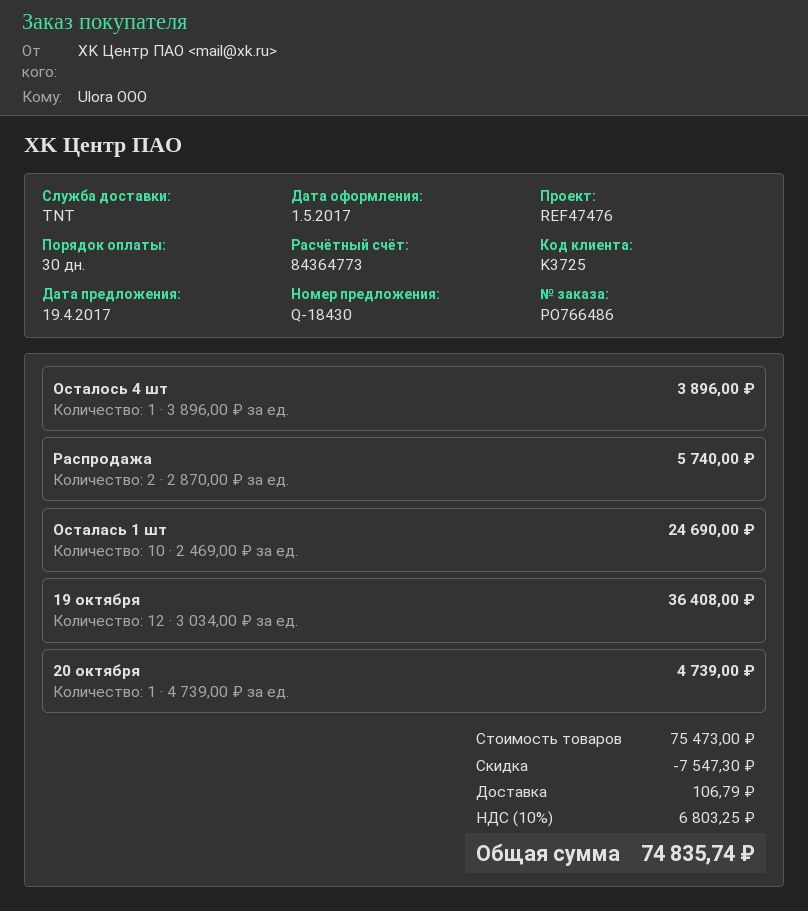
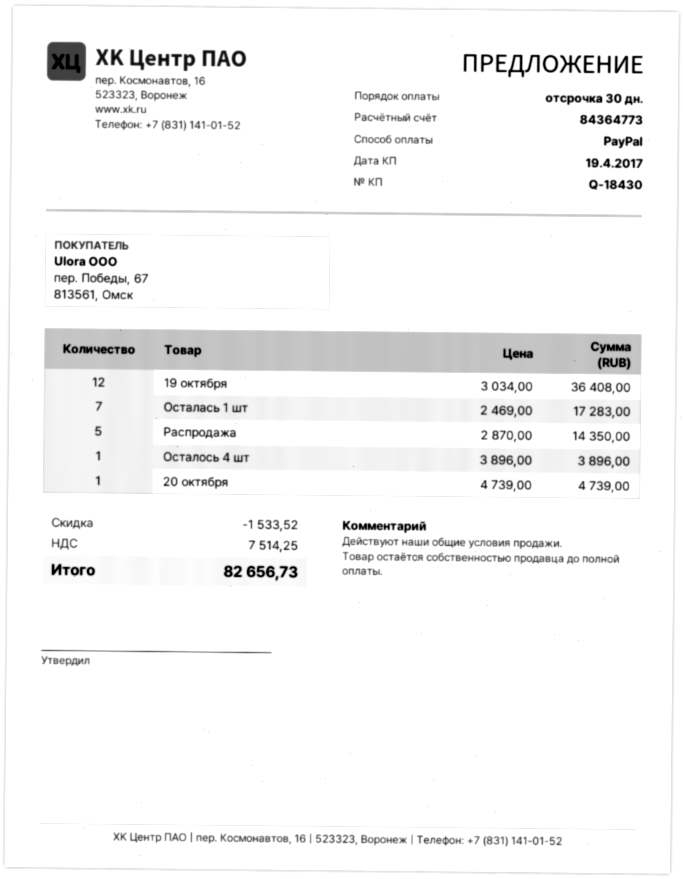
Распродажа: 2 x 2870.00 = 5740.00 -> 5 x 2870.00 = 14350.00
Осталась 1 шт: 10 x 2469.00 = 24690.00 -> 7 x 2469.00 = 17283.00
discount: 7547.30 -> 1533.52
shipping: 106.79 -> none
tax: 6803.25 -> 7514.25
total: 74835.74 -> 82656.73

